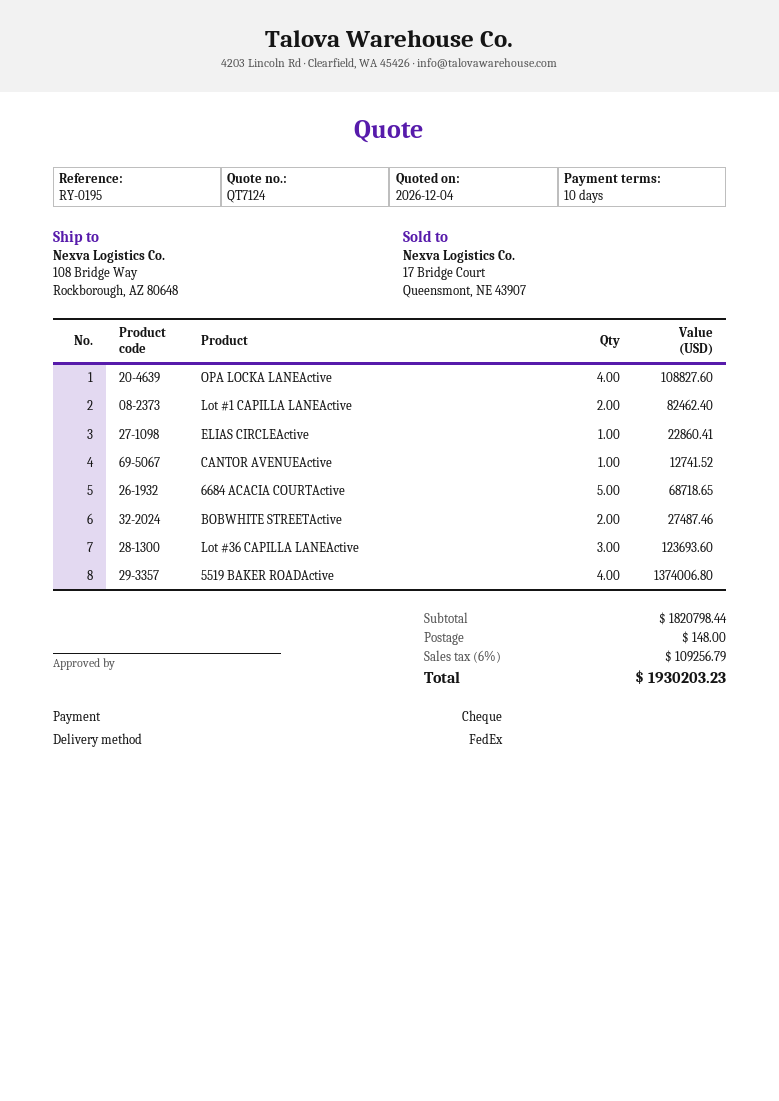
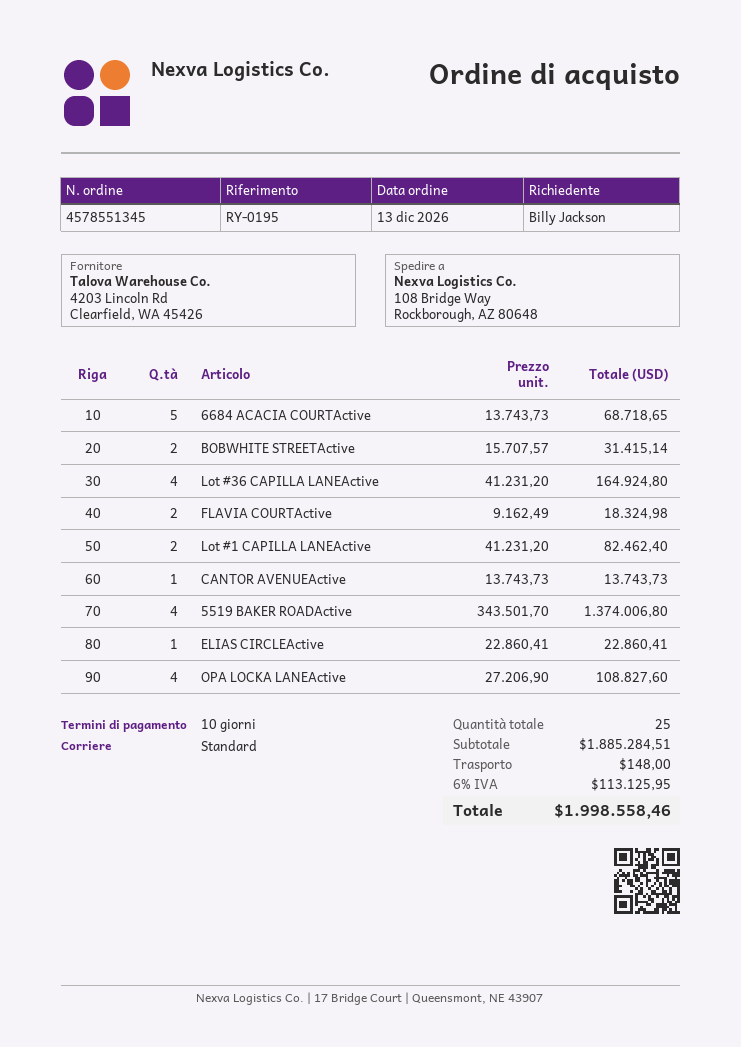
shipping method: FedEx -> standard
CANTOR AVENUEActive: 1 for 12741.52 -> 1 for 13743.73
BOBWHITE STREETActive: 2 for 27487.46 -> 2 for 31415.14
Lot #36 CAPILLA LANEActive: 3 for 123693.60 -> 4 for 164924.80
FLAVIA COURTActive: none -> 2 for 18324.98
subtotal: 1820798.44 -> 1885284.51
tax: 6% = 109256.79 -> 6% = 113125.95
total: 1930203.23 -> 1998558.46

